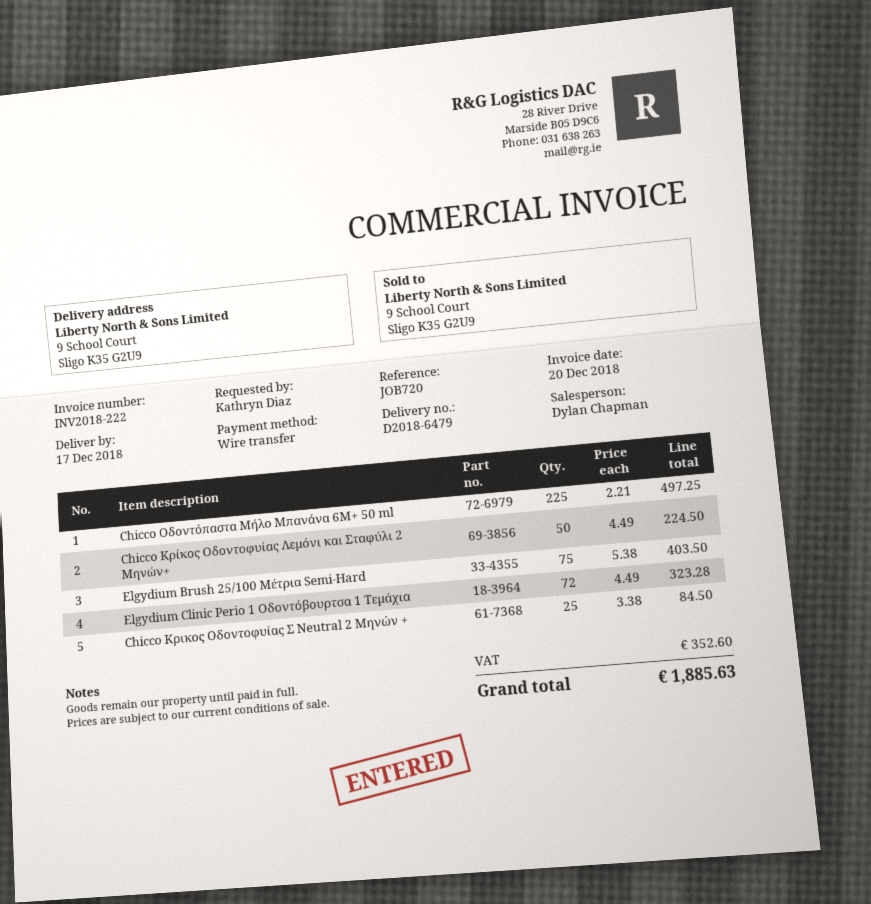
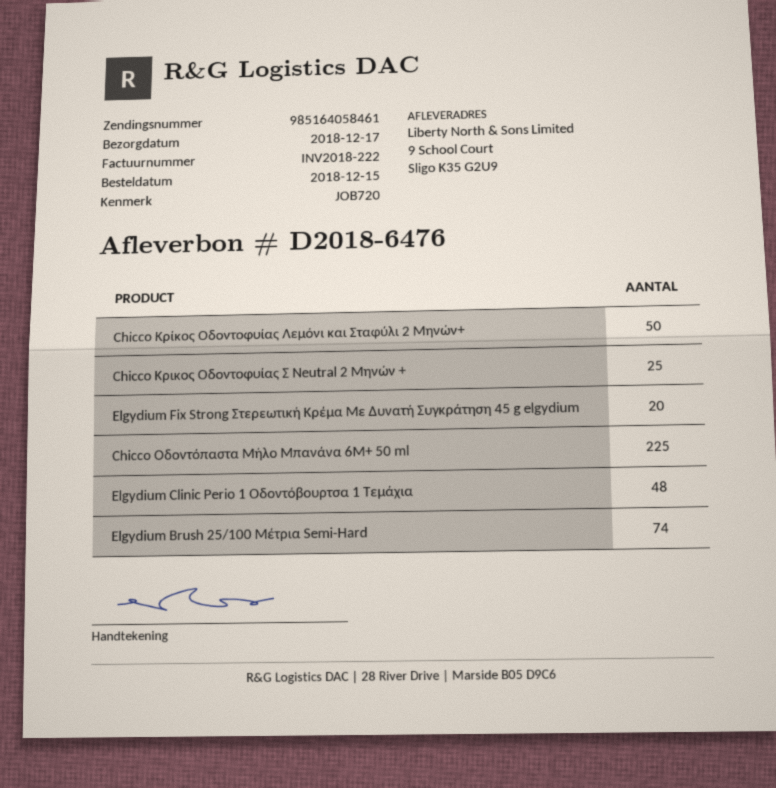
delivery note number: D2018-6479 -> D2018-6476
Elgydium Brush 25/100 Μέτρια Semi-Hard: 75 -> 74
Elgydium Clinic Perio 1 Οδοντόβουρτσα 1 Τεμάχια: 72 -> 48
Elgydium Fix Strong Στερεωτική Κρέμα Με Δυνατή Συγκράτηση 45 g elgydium: none -> 20

